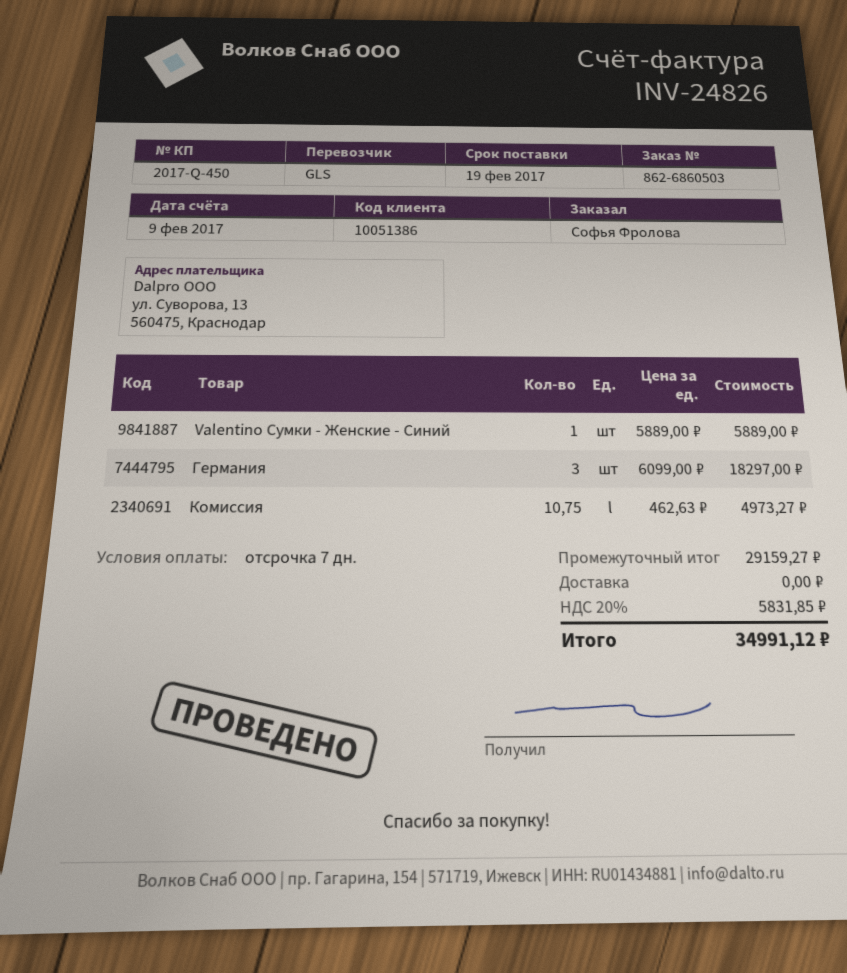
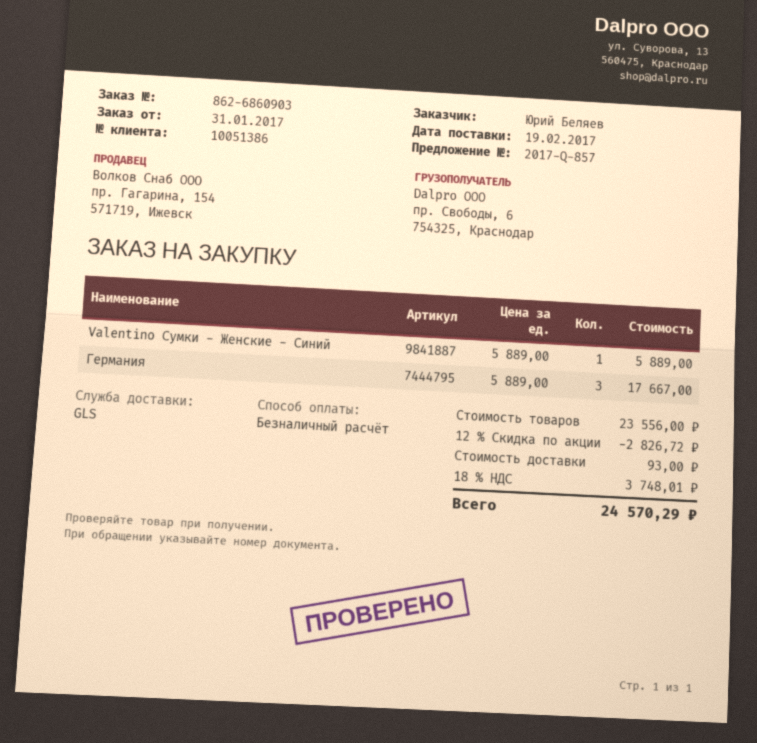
quote number: 2017-Q-450 -> 2017-Q-857
order number: 862-6860503 -> 862-6860903
ordered by: Софья Фролова -> Юрий Беляев
Германия: 3 x 6099.00 = 18297.00 -> 3 x 5889.00 = 17667.00
Комиссия: 10.75 x 462.63 = 4973.27 -> none
subtotal: 29159.27 -> 23556.00
discount: none -> 12% = 2826.72
shipping: 0.00 -> 93.00
tax: 20% = 5831.85 -> 18% = 3748.01
total: 34991.12 -> 24570.29

